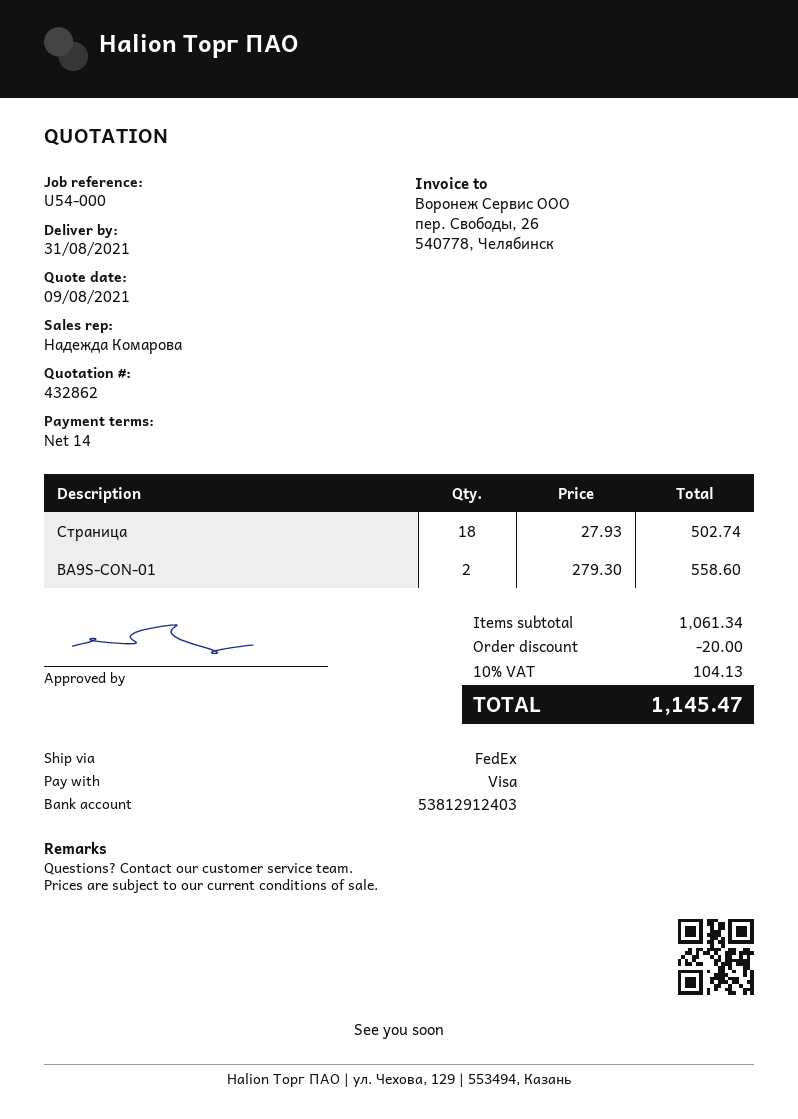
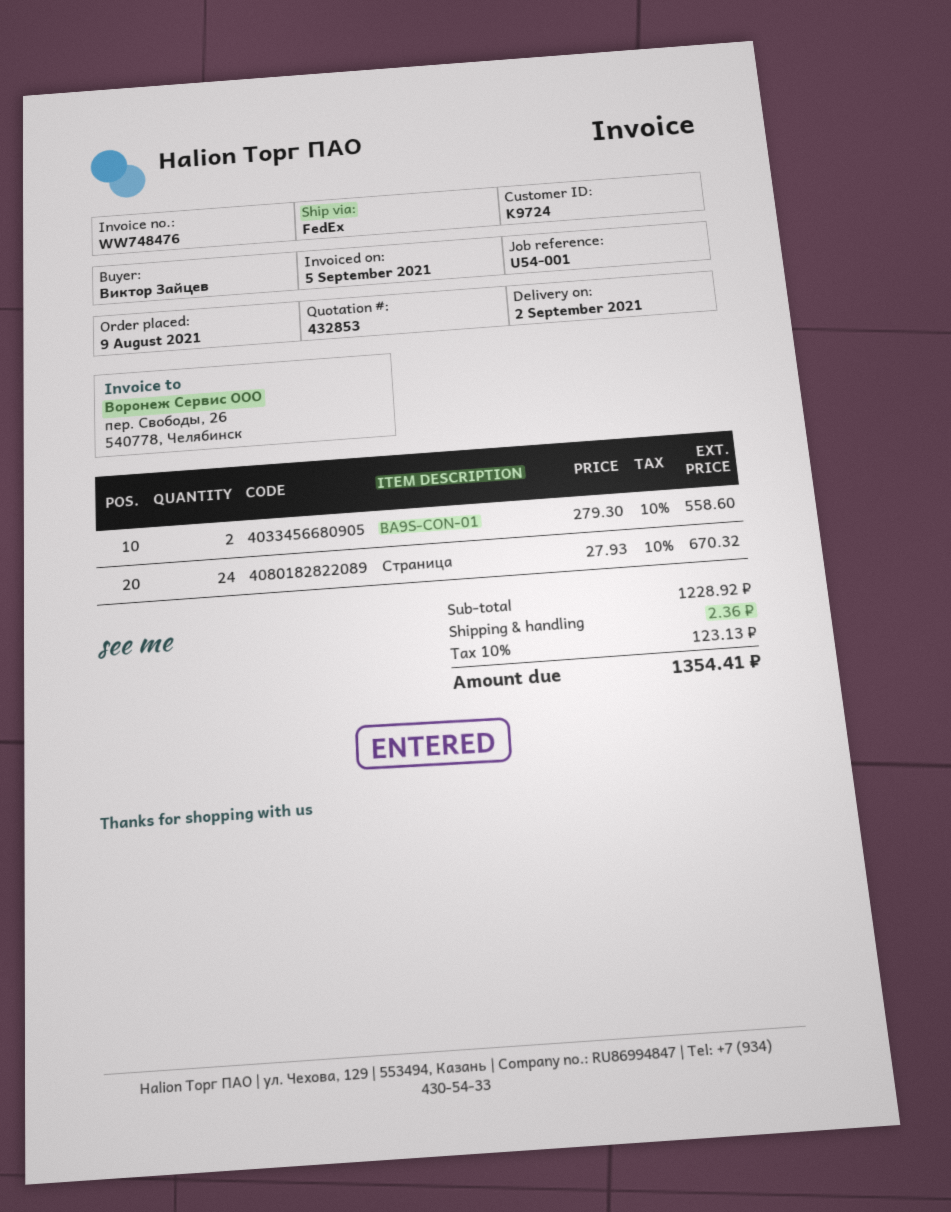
quote number: 432862 -> 432853
delivery date: 2021-08-31 -> 2021-09-02
reference: U54-000 -> U54-001
Страница: 18 x 27.93 = 502.74 -> 24 x 27.93 = 670.32
subtotal: 1061.34 -> 1228.92
discount: 20.00 -> none
shipping: none -> 2.36
tax: 10% = 104.13 -> 10% = 123.13
total: 1145.47 -> 1354.41

